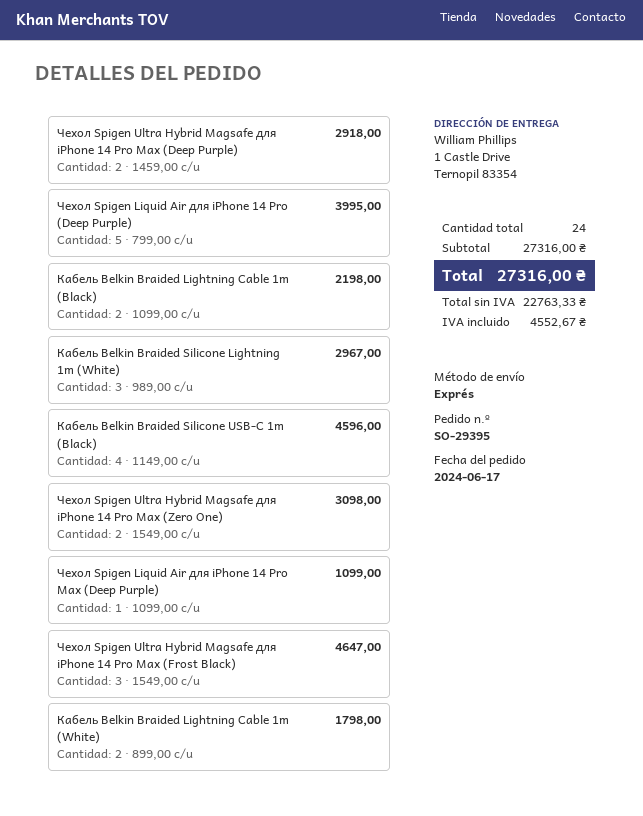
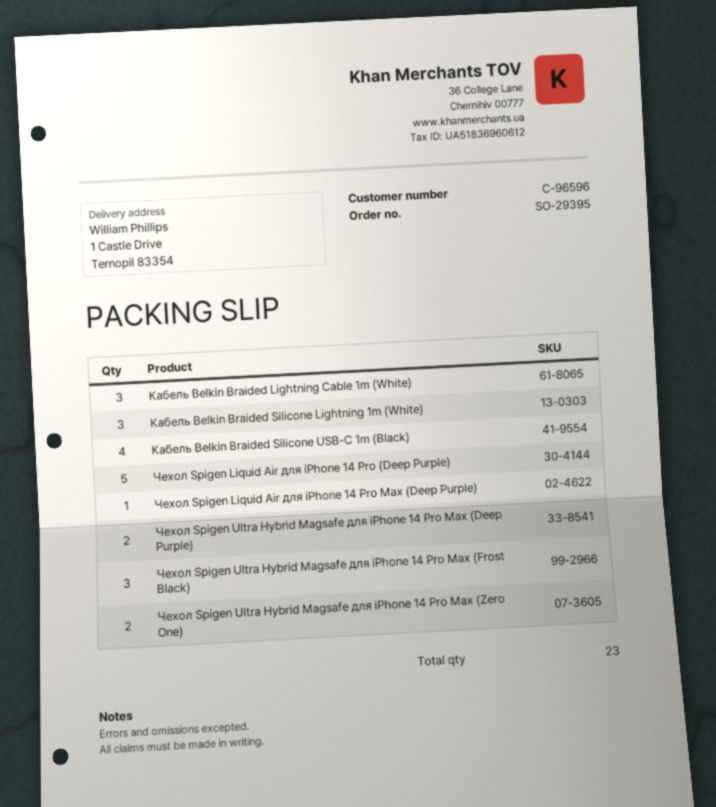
Кабель Belkin Braided Lightning Cable 1m (Black): 2 -> none
Кабель Belkin Braided Lightning Cable 1m (White): 2 -> 3
total quantity: 24 -> 23

